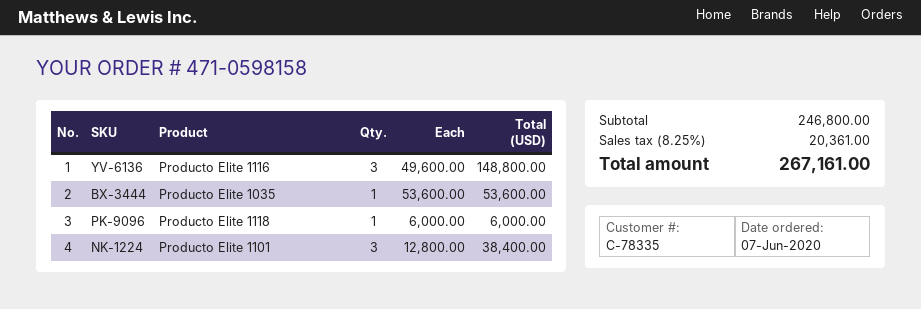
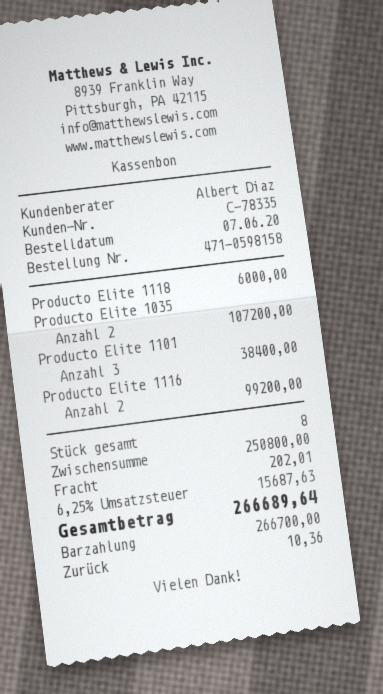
Producto Elite 1116: 3 for 148800.00 -> 2 for 99200.00
Producto Elite 1035: 1 for 53600.00 -> 2 for 107200.00
subtotal: 246800.00 -> 250800.00
shipping: none -> 202.01
tax: 8.25% = 20361.00 -> 6.25% = 15687.63
total: 267161.00 -> 266689.64

